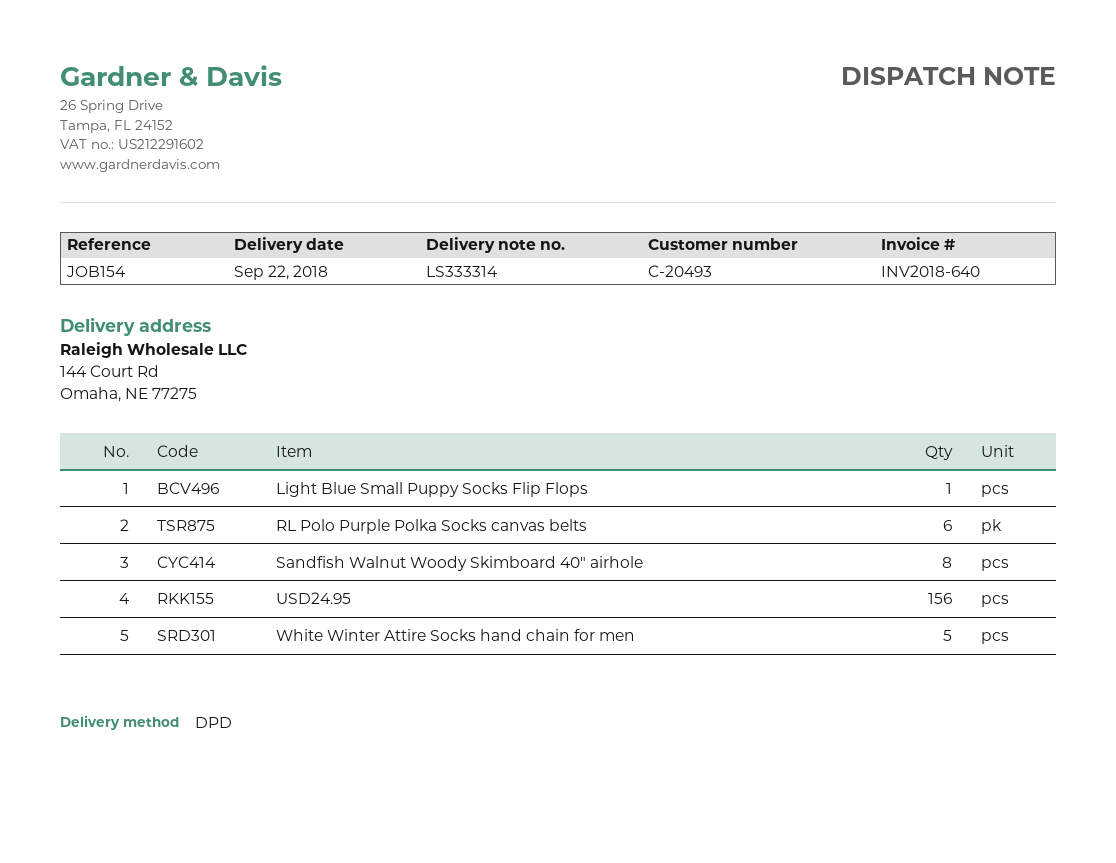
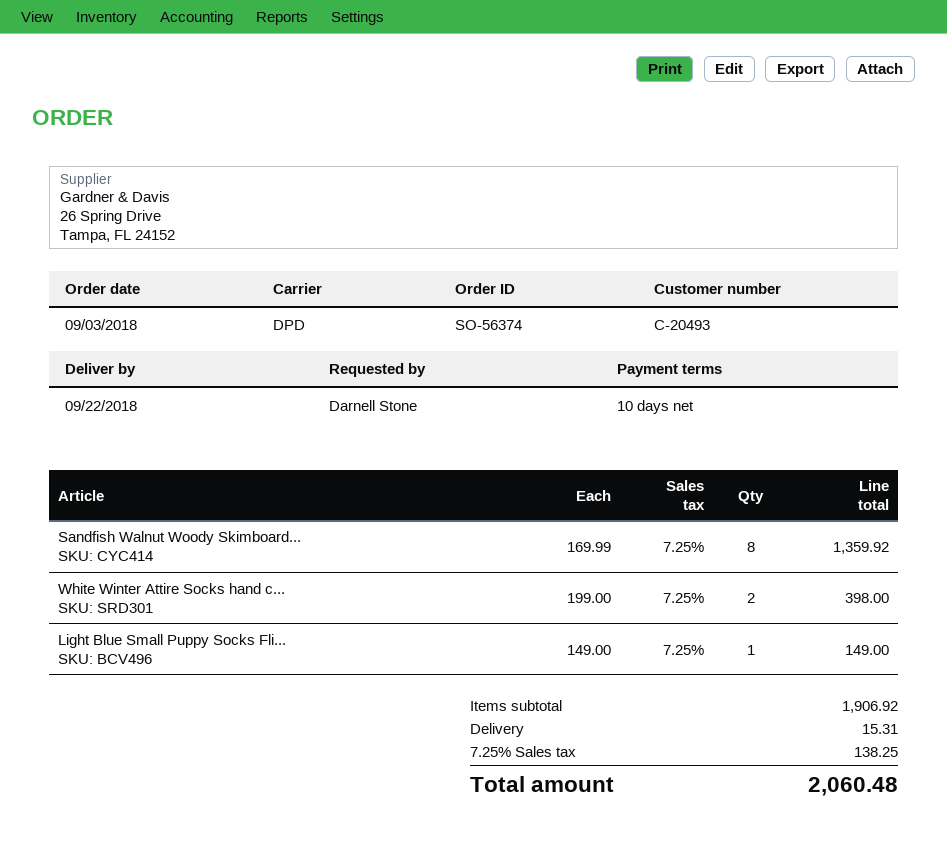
RL Polo Purple Polka Socks canvas belts: 6 -> none
USD24.95: 156 -> none
White Winter Attire Socks hand chain for men: 5 -> 2

